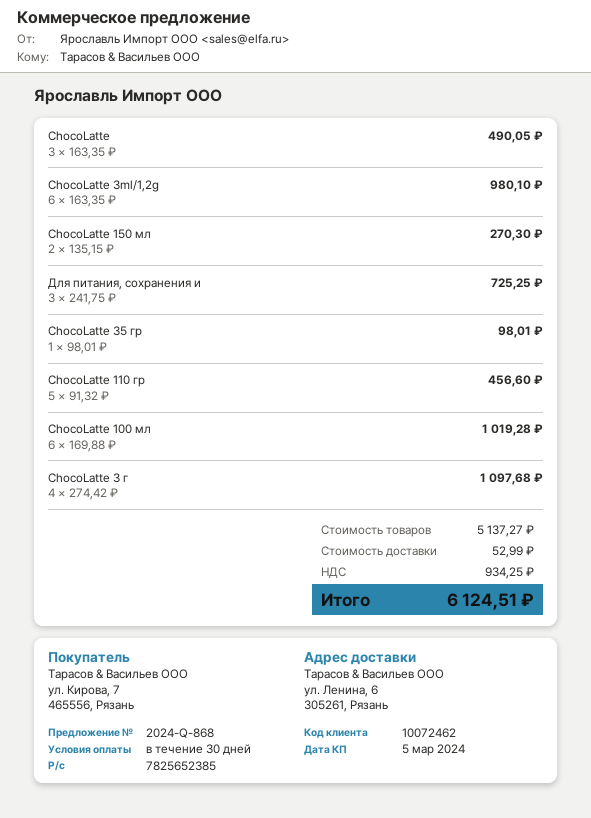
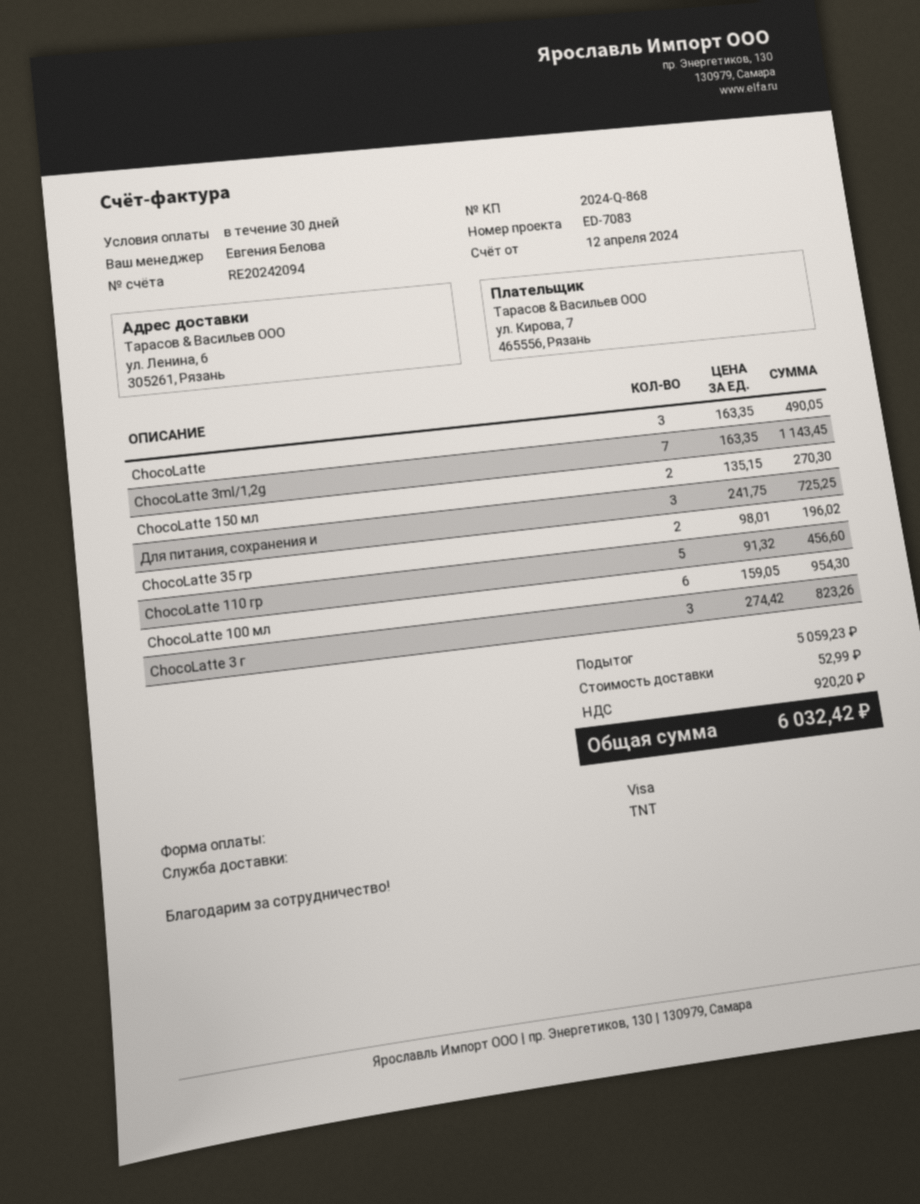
ChocoLatte 3ml/1,2g: 6 x 163.35 = 980.10 -> 7 x 163.35 = 1143.45
ChocoLatte 35 гр: 1 x 98.01 = 98.01 -> 2 x 98.01 = 196.02
ChocoLatte 100 мл: 6 x 169.88 = 1019.28 -> 6 x 159.05 = 954.30
ChocoLatte 3 г: 4 x 274.42 = 1097.68 -> 3 x 274.42 = 823.26
subtotal: 5137.27 -> 5059.23
tax: 934.25 -> 920.20
total: 6124.51 -> 6032.42

